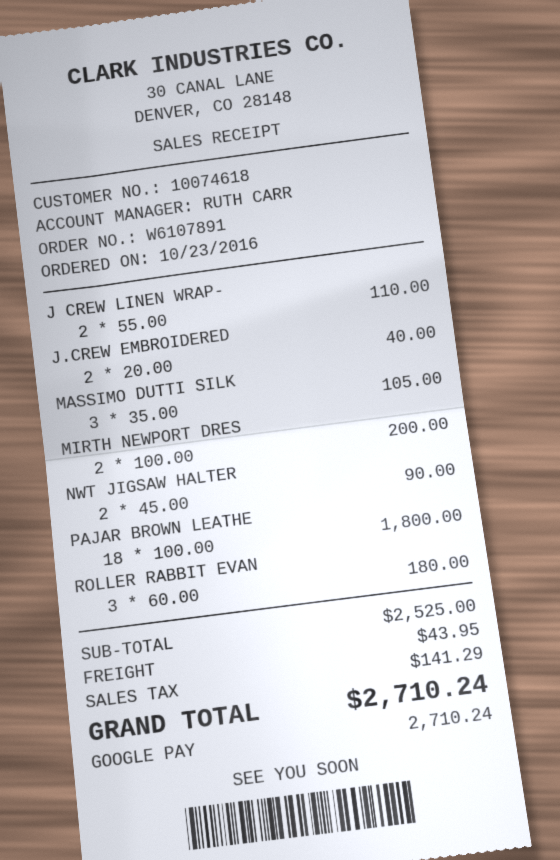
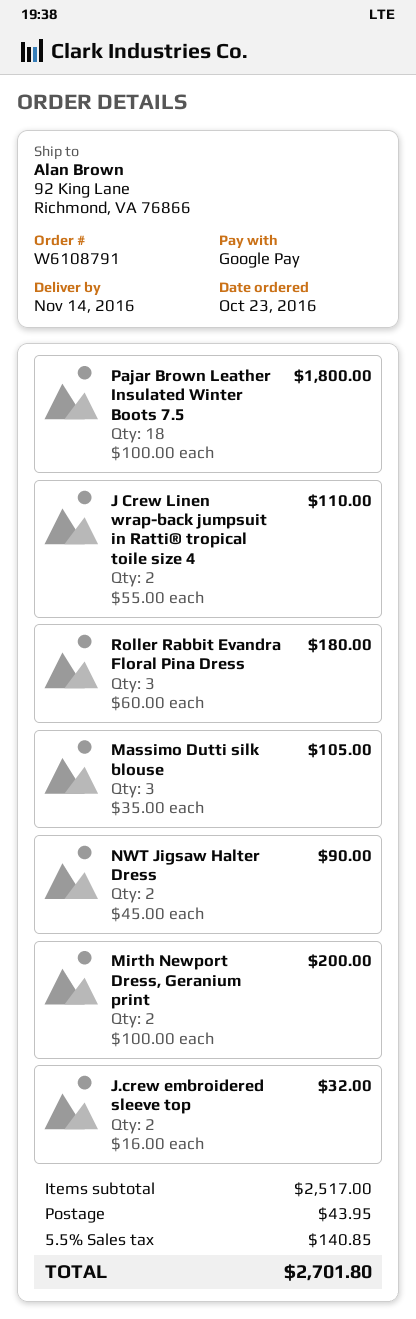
order number: W6107891 -> W6108791
J.CREW EMBROIDERED: 2 x 20.00 = 40.00 -> 2 x 16.00 = 32.00
subtotal: 2525.00 -> 2517.00
tax: 141.29 -> 140.85
total: 2710.24 -> 2701.80

